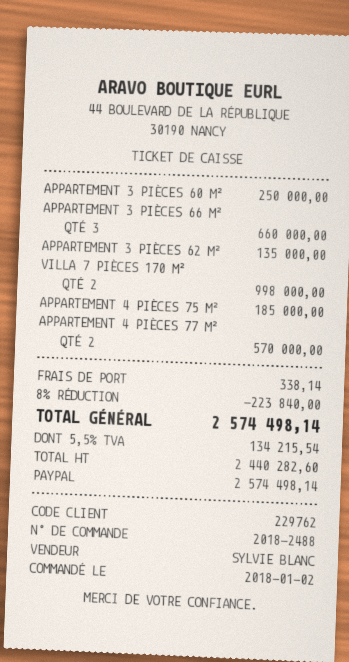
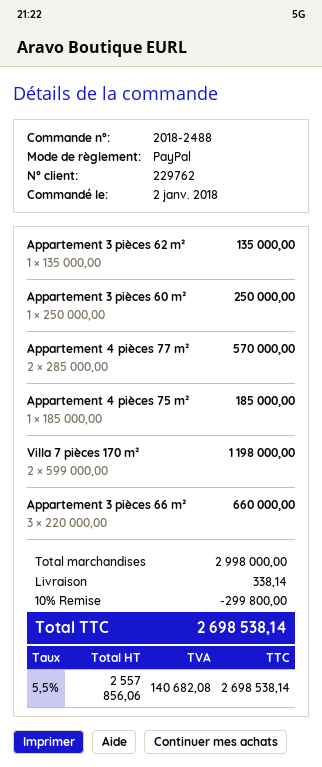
VILLA 7 PIÈCES 170 M²: 2 for 998000.00 -> 2 for 1198000.00
discount: 8% = 223840.00 -> 10% = 299800.00
net: 2440282.60 -> 2557856.06
tax: 5.5% = 134215.54 -> 5.5% = 140682.08
total: 2574498.14 -> 2698538.14

